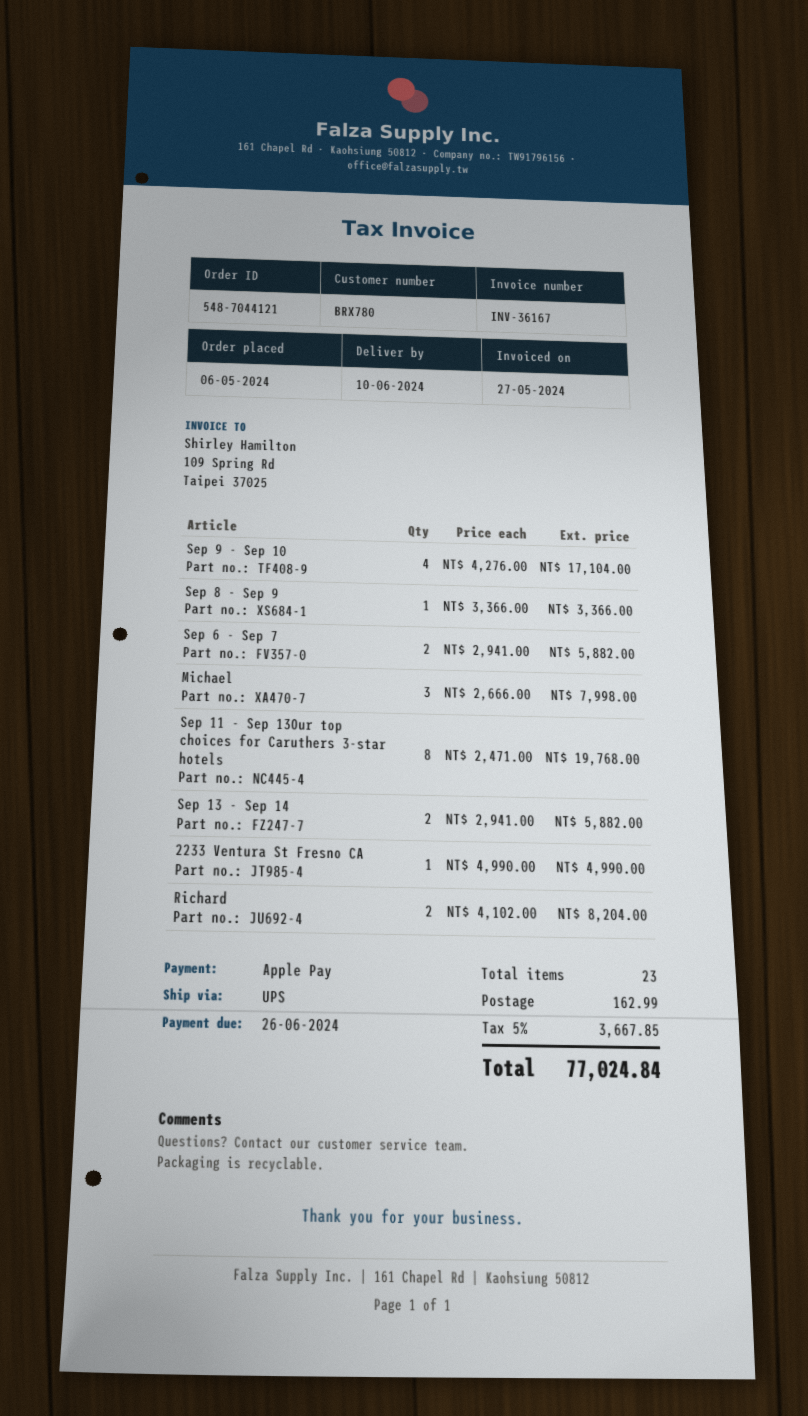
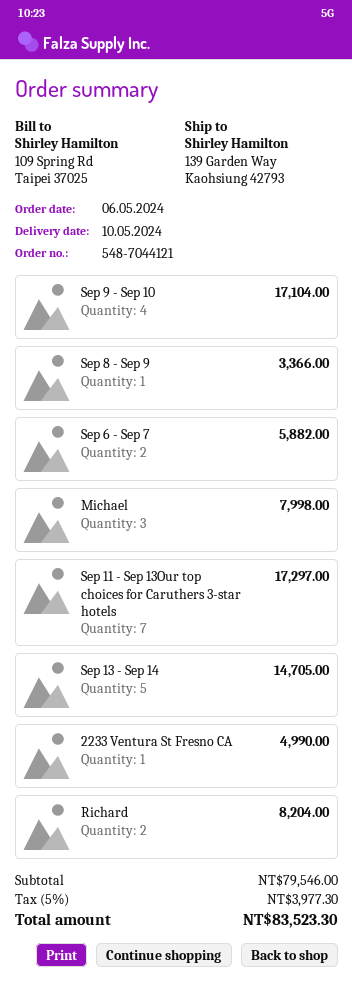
delivery date: 2024-06-10 -> 2024-05-10
Sep 11 - Sep 13Our top choices for Caruthers 3-star hotels: 8 for 19768.00 -> 7 for 17297.00
Sep 13 - Sep 14: 2 for 5882.00 -> 5 for 14705.00
shipping: 162.99 -> none
tax: 5% = 3667.85 -> 5% = 3977.30
total: 77024.84 -> 83523.30

